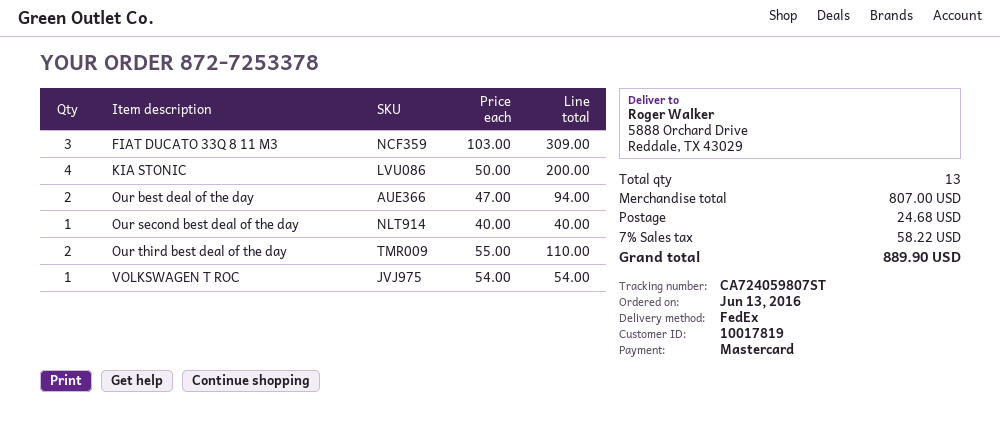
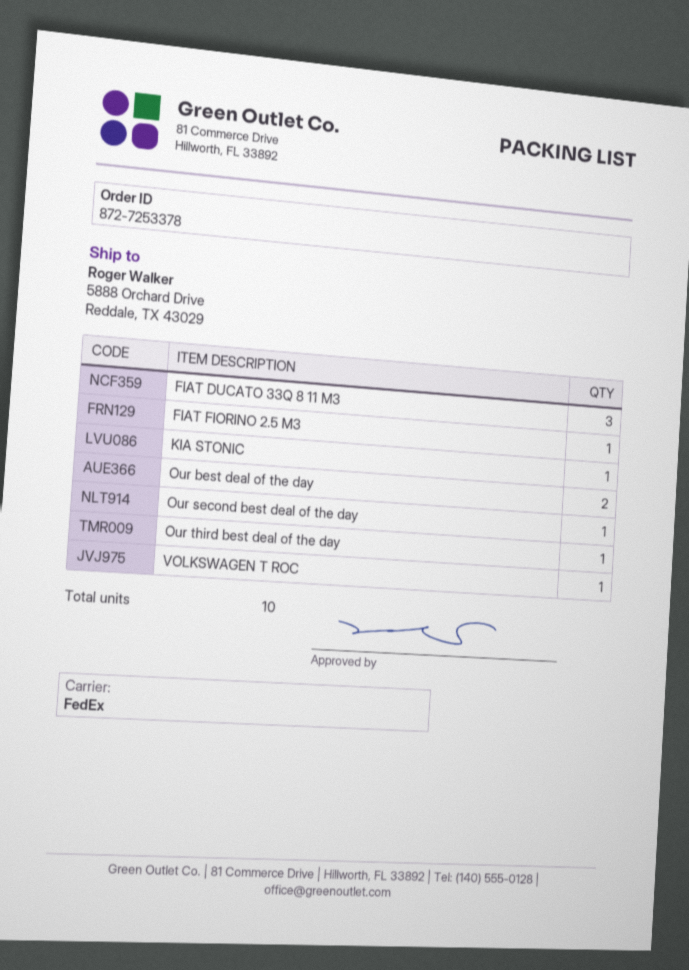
KIA STONIC: 4 -> 1
Our third best deal of the day: 2 -> 1
FIAT FIORINO 2.5 M3: none -> 1
total quantity: 13 -> 10

